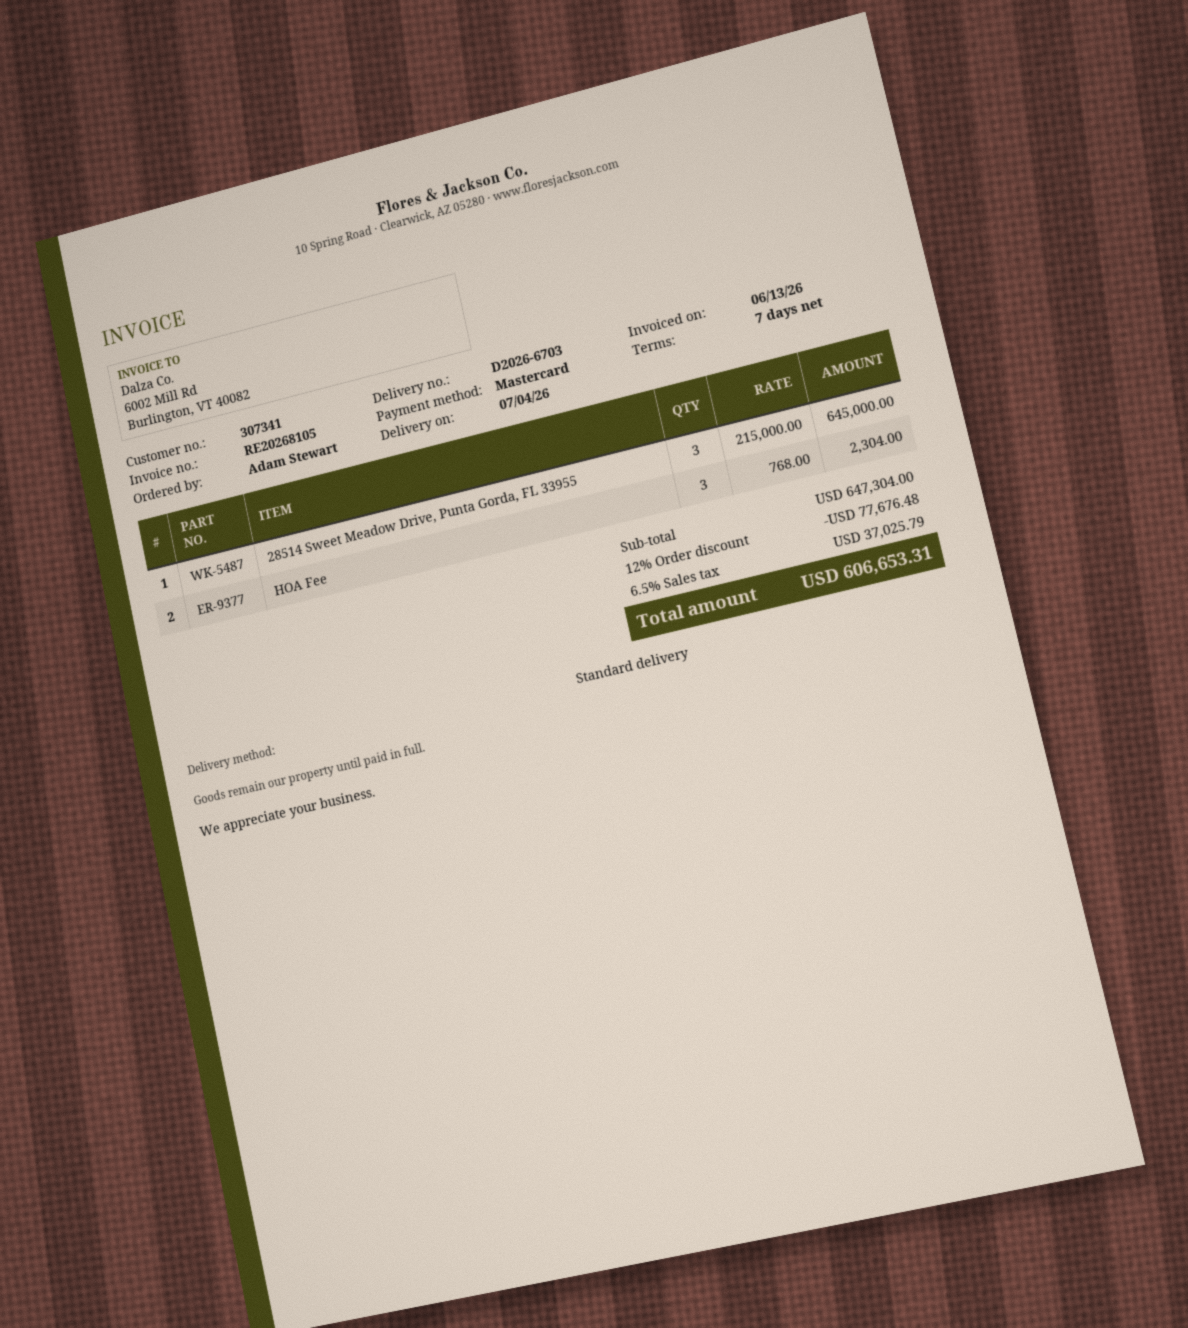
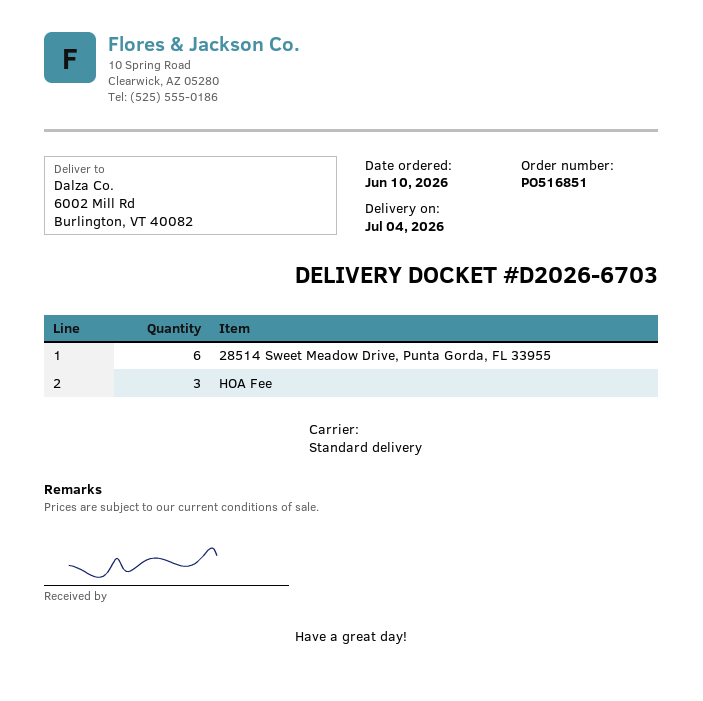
28514 Sweet Meadow Drive, Punta Gorda, FL 33955: 3 -> 6

